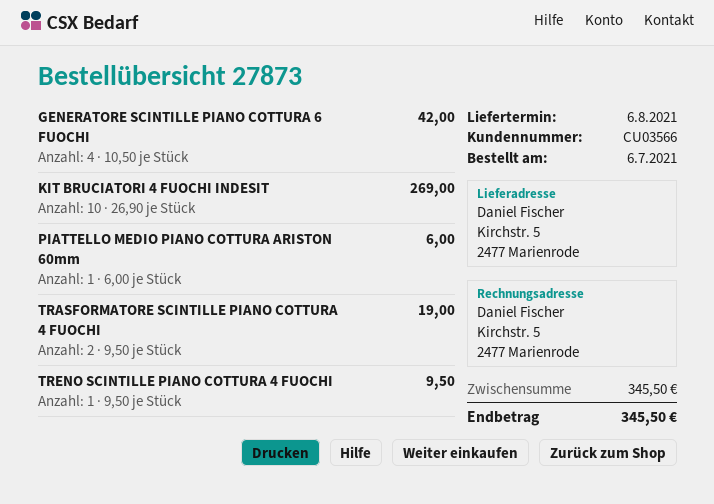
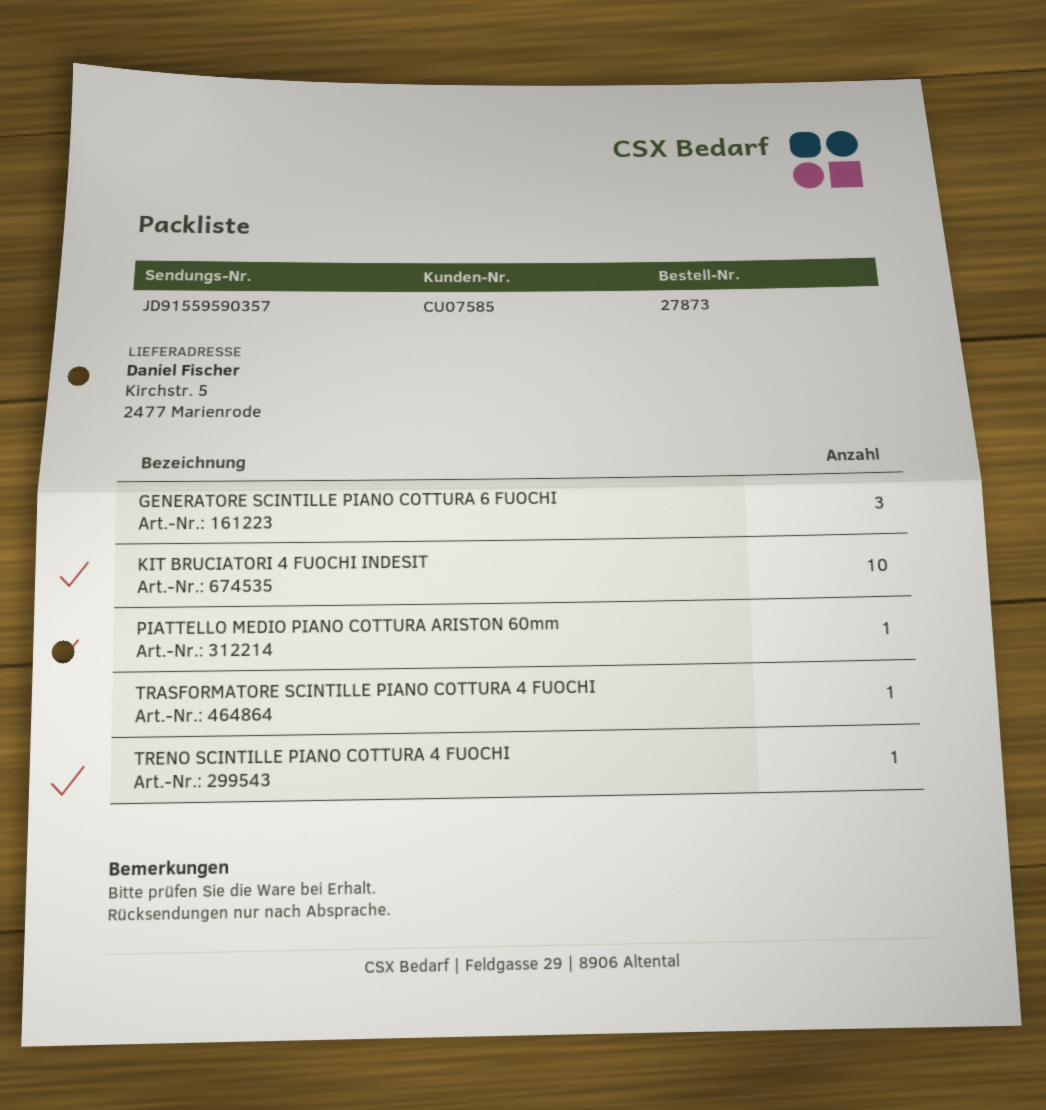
customer number: CU03566 -> CU07585
GENERATORE SCINTILLE PIANO COTTURA 6 FUOCHI: 4 -> 3
TRASFORMATORE SCINTILLE PIANO COTTURA 4 FUOCHI: 2 -> 1

